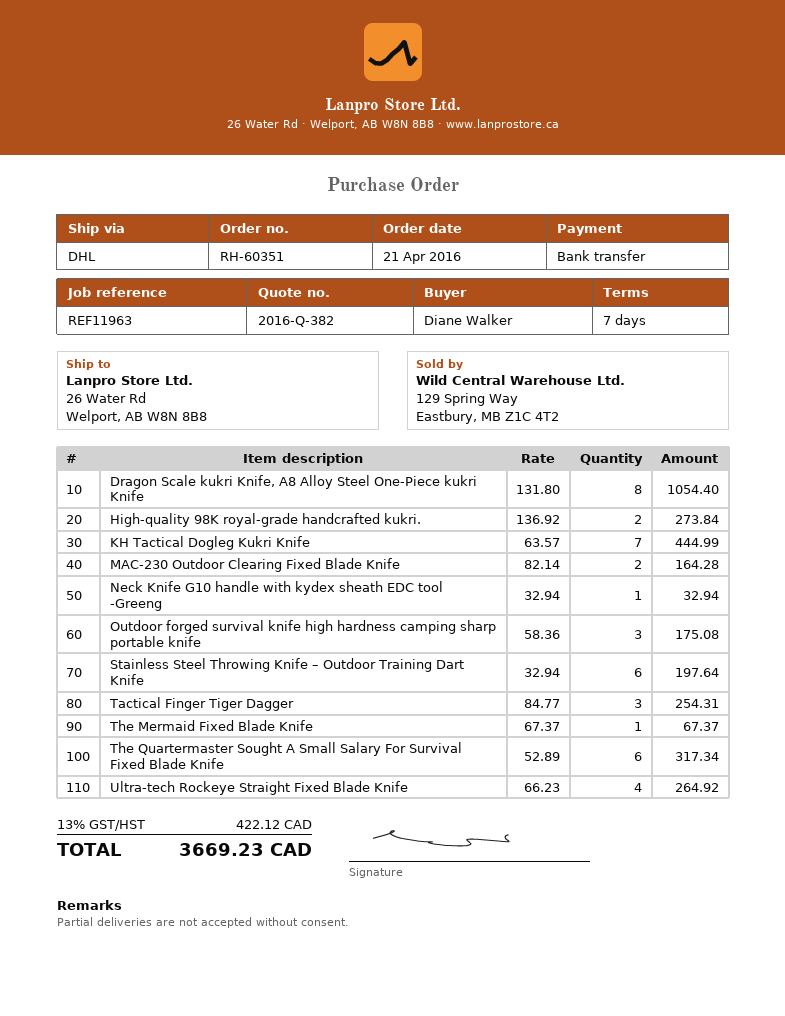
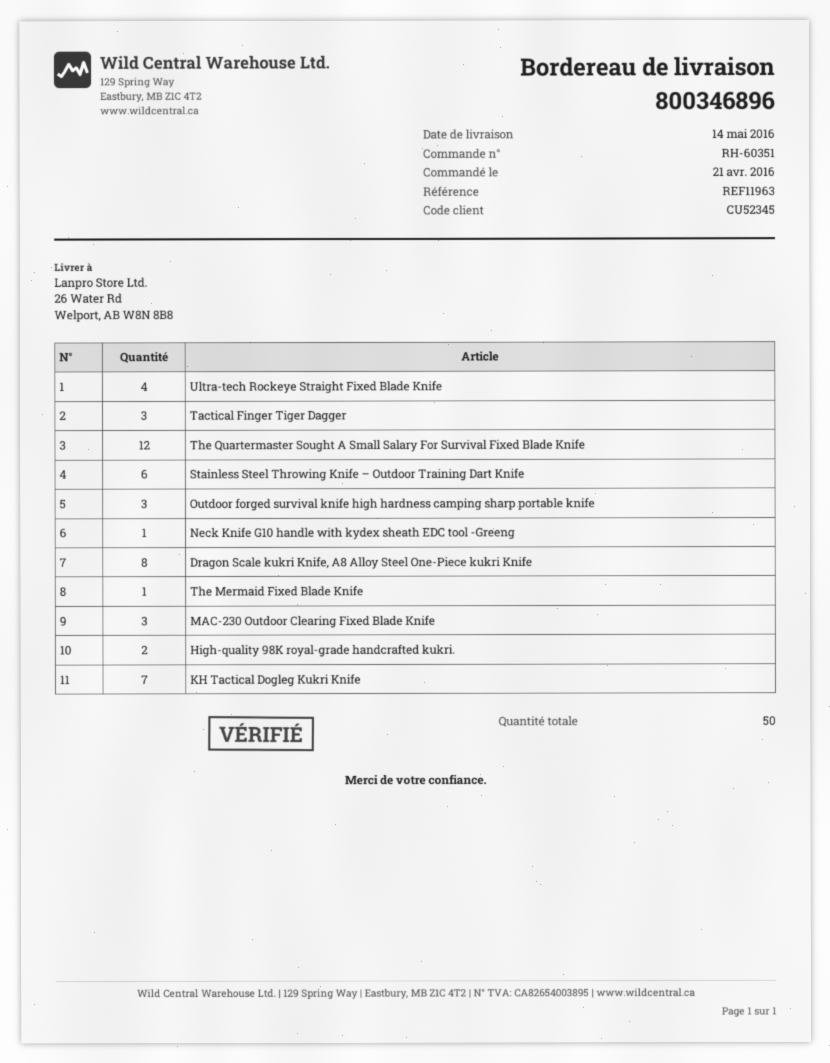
MAC-230 Outdoor Clearing Fixed Blade Knife: 2 -> 3
The Quartermaster Sought A Small Salary For Survival Fixed Blade Knife: 6 -> 12

